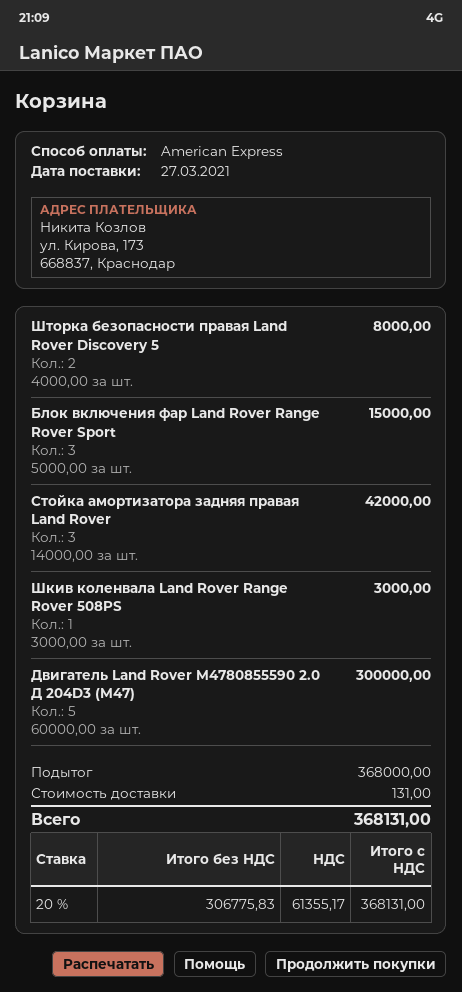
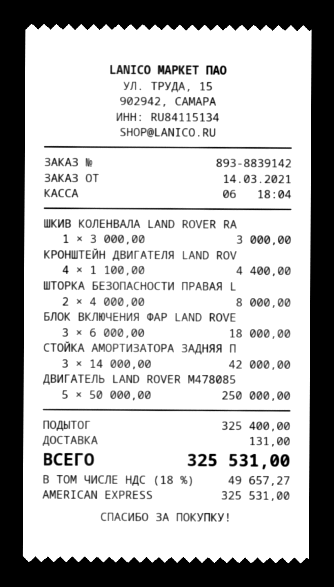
Блок включения фар Land Rover Range Rover Sport: 3 x 5000.00 = 15000.00 -> 3 x 6000.00 = 18000.00
Двигатель Land Rover M4780855590 2.0 Д 204D3 (M47): 5 x 60000.00 = 300000.00 -> 5 x 50000.00 = 250000.00
КРОНШТЕЙН ДВИГАТЕЛЯ LAND ROV: none -> 4 x 1100.00 = 4400.00
subtotal: 368000.00 -> 325400.00
tax: 20% = 61355.17 -> 18% = 49657.27
total: 368131.00 -> 325531.00

